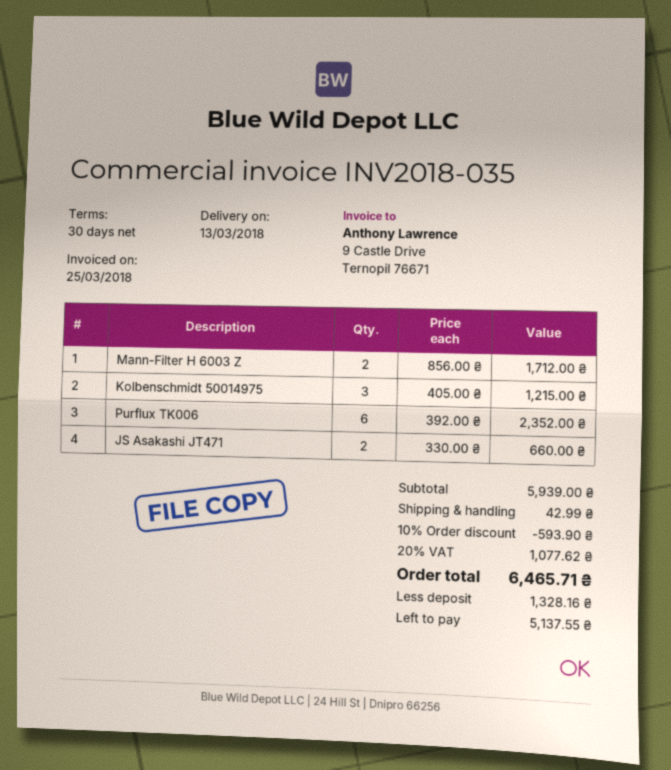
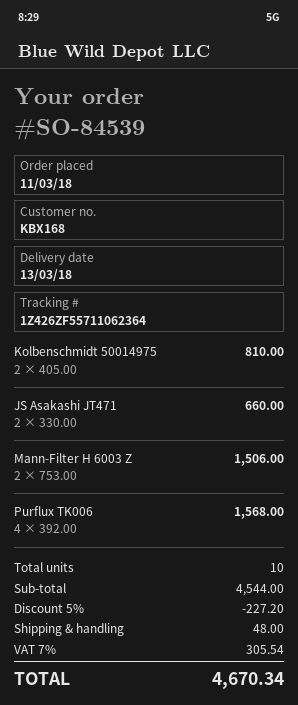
Mann-Filter H 6003 Z: 2 x 856.00 = 1712.00 -> 2 x 753.00 = 1506.00
Kolbenschmidt 50014975: 3 x 405.00 = 1215.00 -> 2 x 405.00 = 810.00
Purflux TK006: 6 x 392.00 = 2352.00 -> 4 x 392.00 = 1568.00
subtotal: 5939.00 -> 4544.00
discount: 10% = 593.90 -> 5% = 227.20
shipping: 42.99 -> 48.00
tax: 20% = 1077.62 -> 7% = 305.54
total: 6465.71 -> 4670.34

